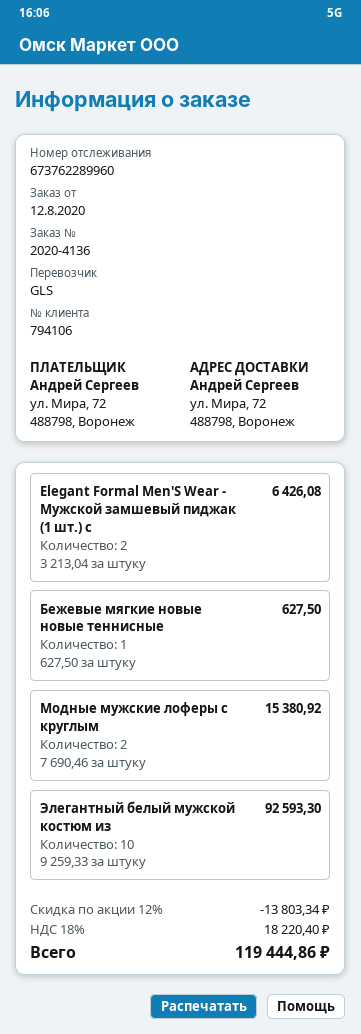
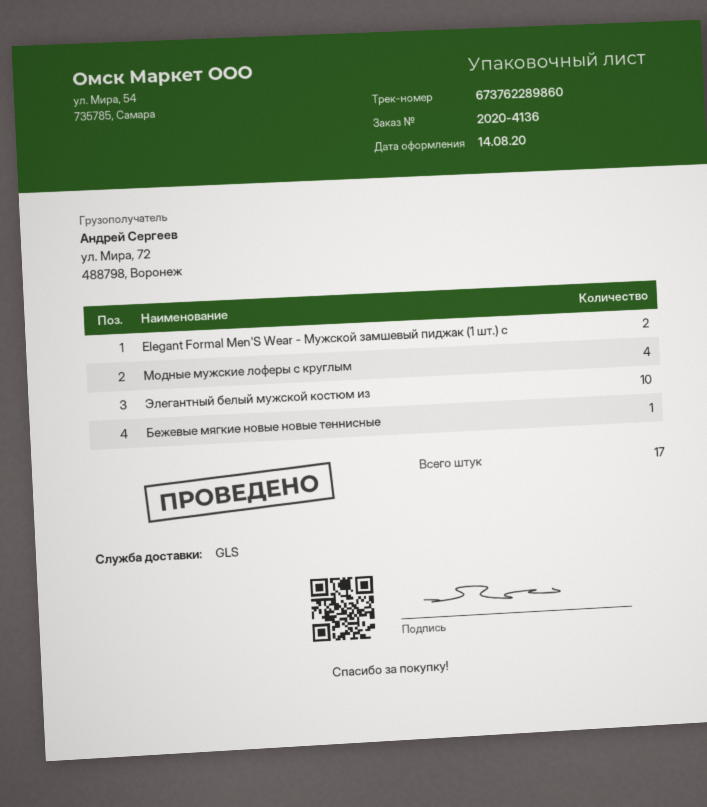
order date: 2020-08-12 -> 2020-08-14
tracking number: 673762289960 -> 673762289860
Модные мужские лоферы с круглым: 2 -> 4

